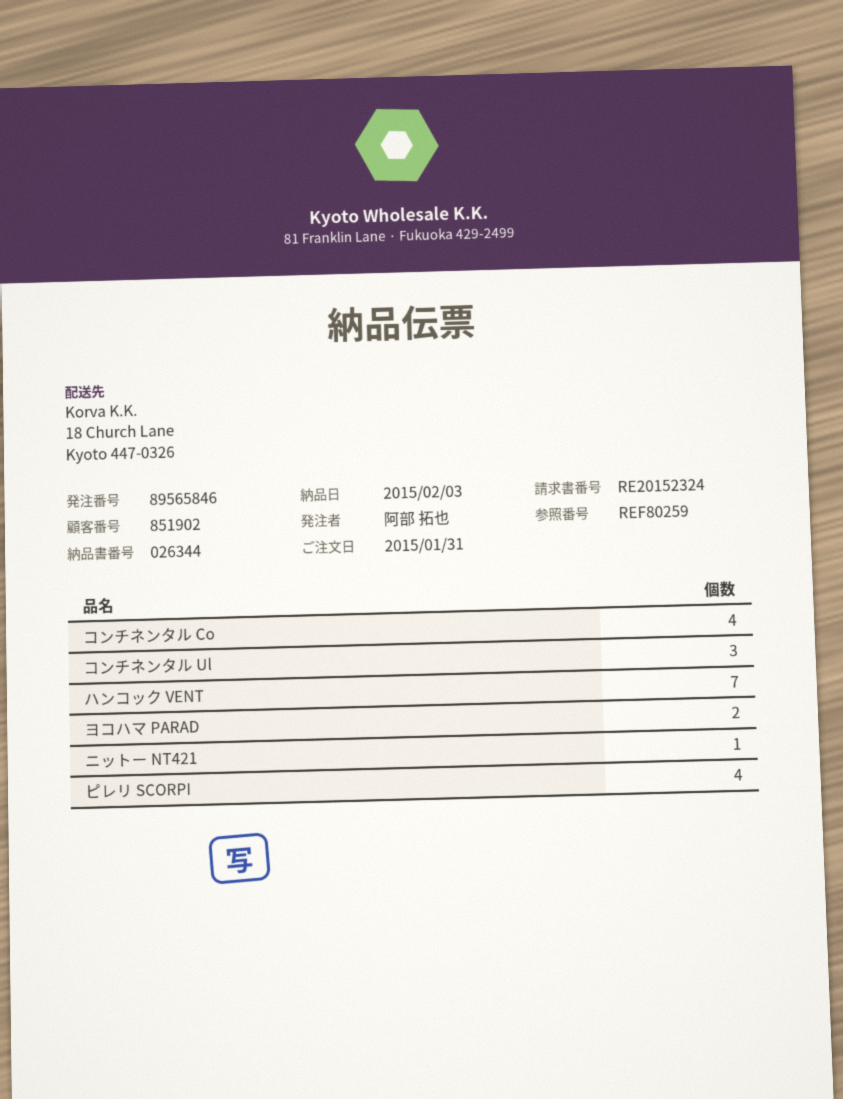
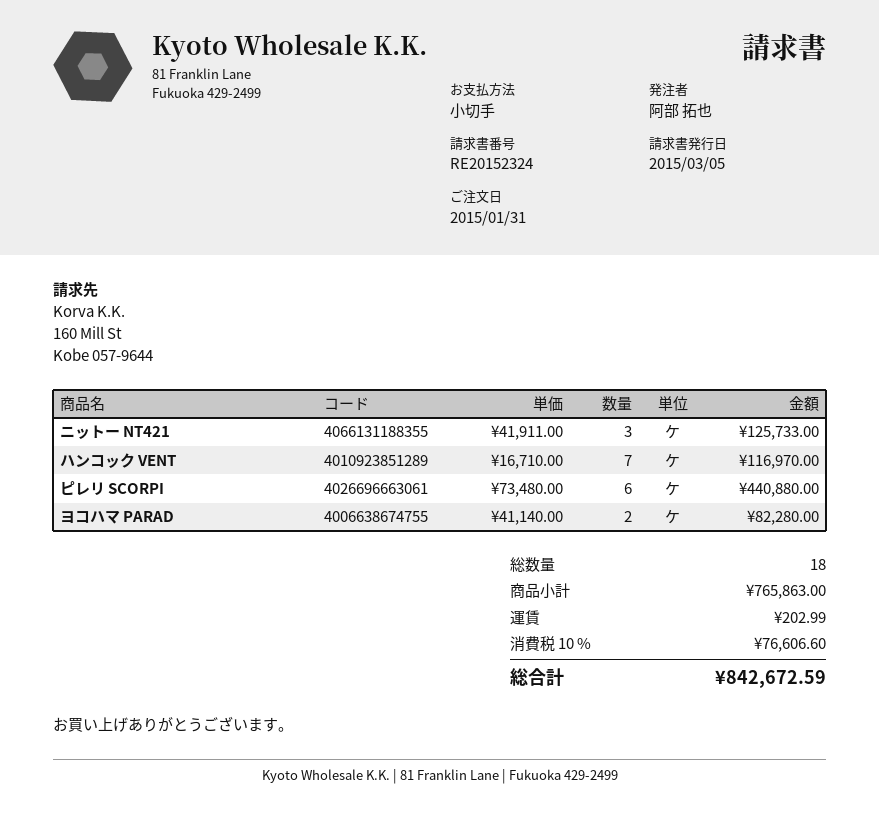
コンチネンタル Co: 4 -> none
コンチネンタル Ul: 3 -> none
ニットー NT421: 1 -> 3
ピレリ SCORPI: 4 -> 6

